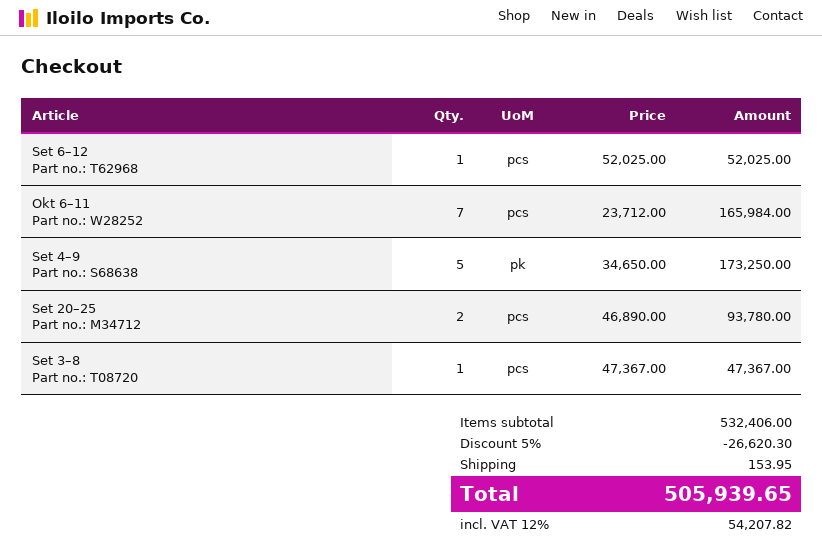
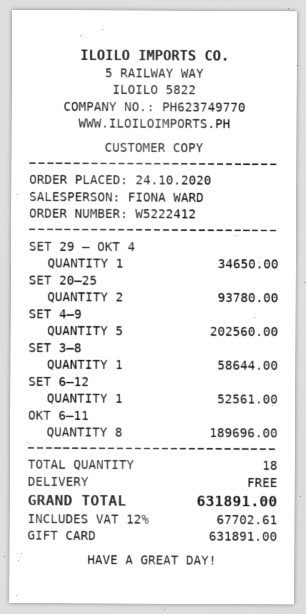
Set 6–12: 1 for 52025.00 -> 1 for 52561.00
Okt 6–11: 7 for 165984.00 -> 8 for 189696.00
Set 4–9: 5 for 173250.00 -> 5 for 202560.00
Set 3–8: 1 for 47367.00 -> 1 for 58644.00
SET 29 – OKT 4: none -> 1 for 34650.00
discount: 5% = 26620.30 -> none
shipping: 153.95 -> 0.00
tax: 12% = 54207.82 -> 12% = 67702.61
total: 505939.65 -> 631891.00

